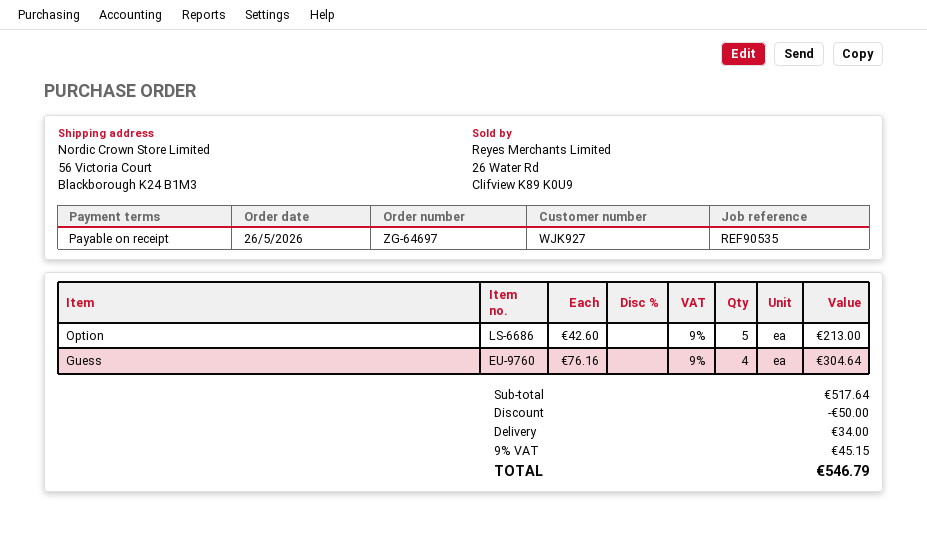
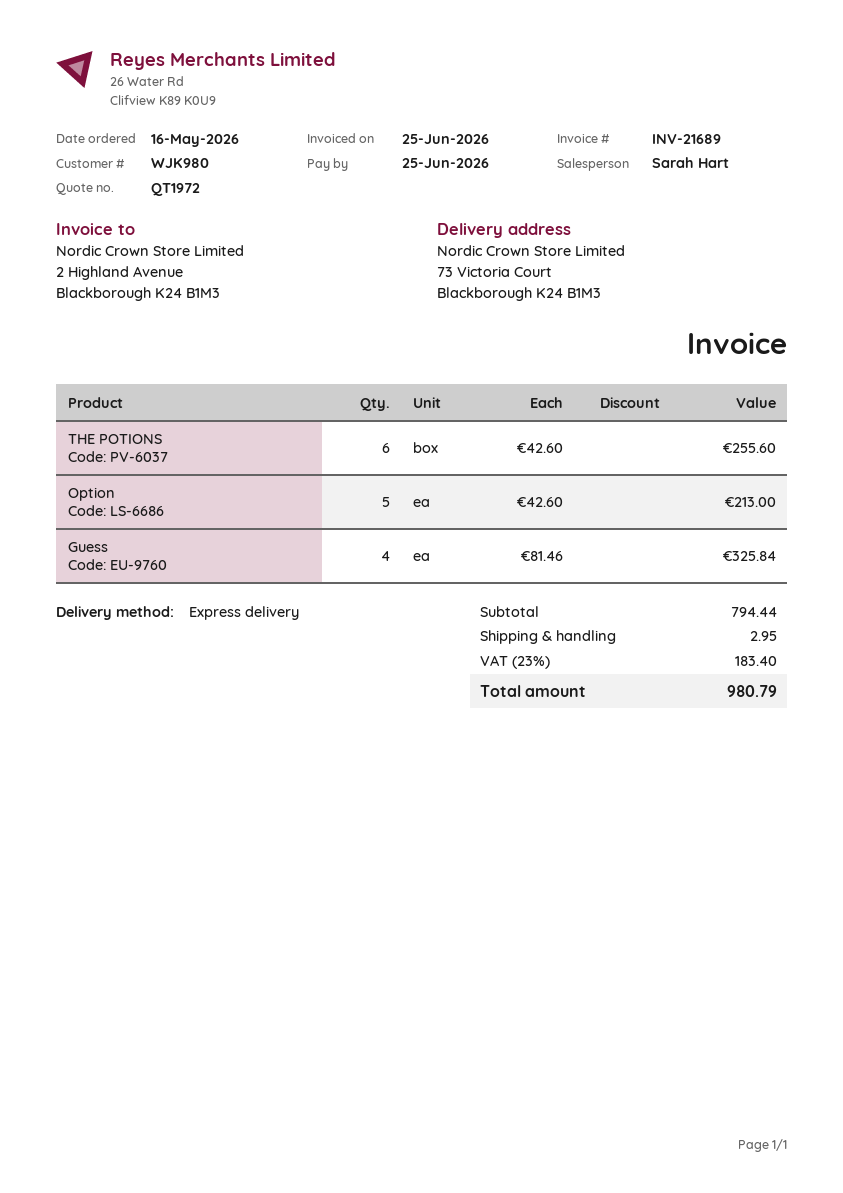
order date: 2026-05-26 -> 2026-05-16
customer number: WJK927 -> WJK980
ship to: 56 Victoria Court, Blackborough K24 B1M3 -> 73 Victoria Court, Blackborough K24 B1M3
Guess: 4 x 76.16 = 304.64 -> 4 x 81.46 = 325.84
THE POTIONS: none -> 6 x 42.60 = 255.60
subtotal: 517.64 -> 794.44
discount: 50.00 -> none
shipping: 34.00 -> 2.95
tax: 9% = 45.15 -> 23% = 183.40
total: 546.79 -> 980.79

